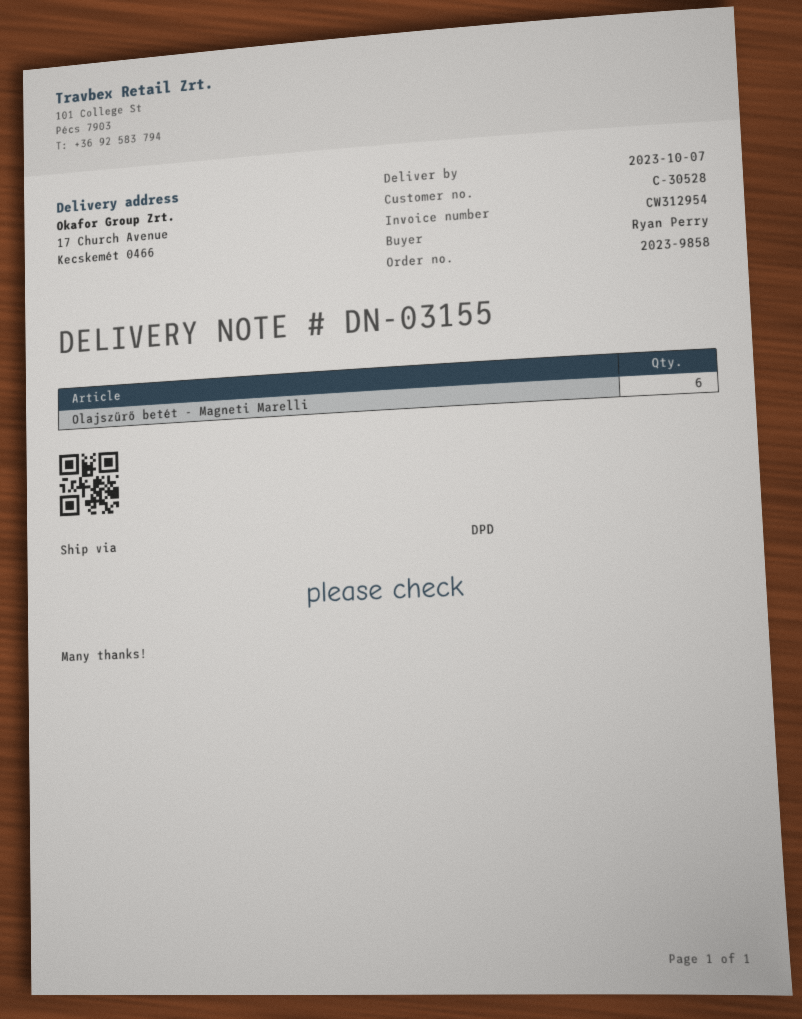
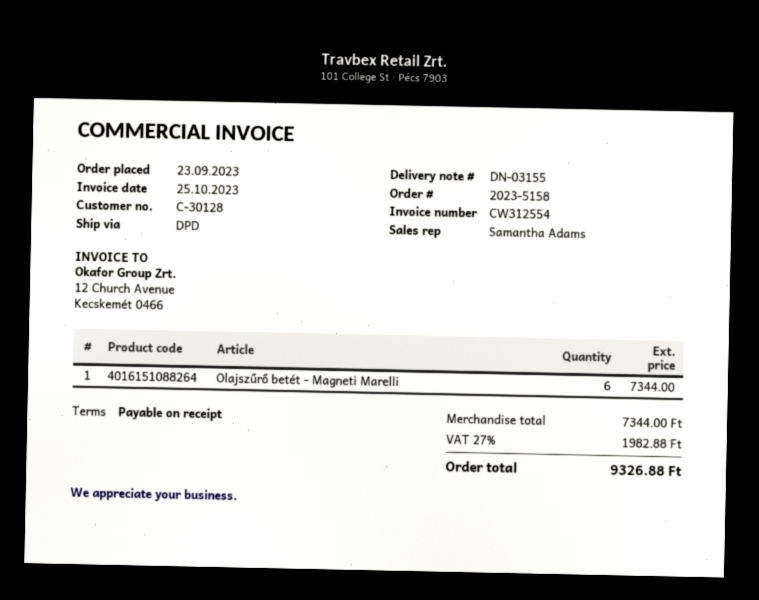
order number: 2023-9858 -> 2023-5158
invoice number: CW312954 -> CW312554
customer number: C-30528 -> C-30128

